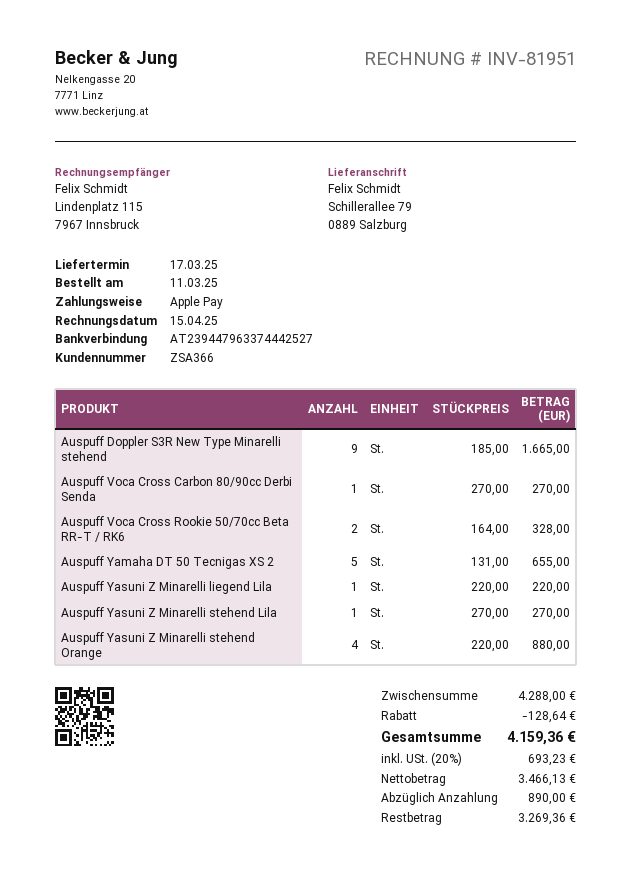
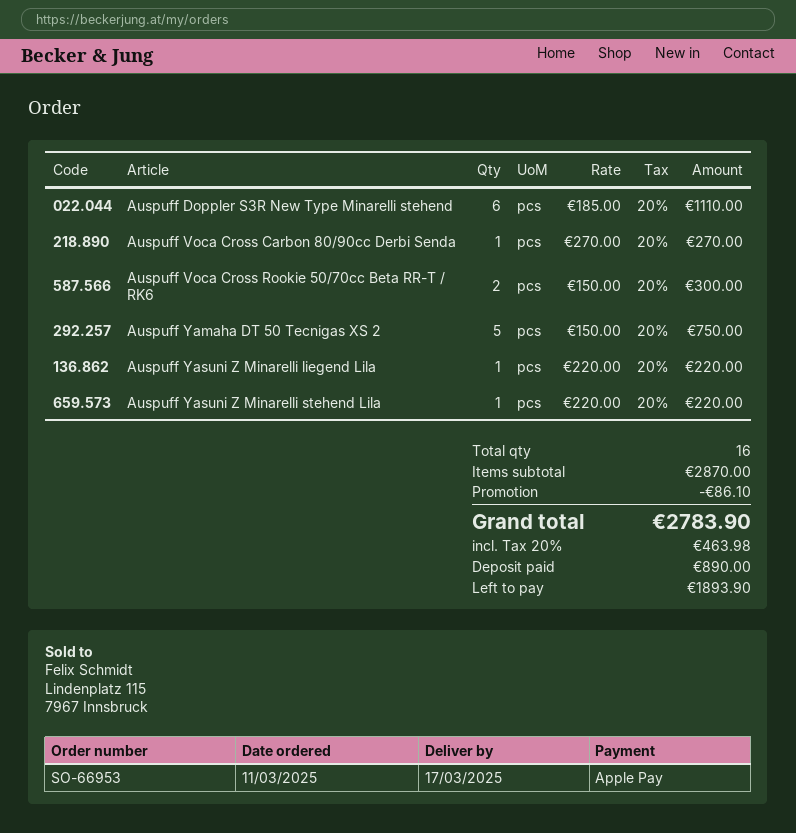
Auspuff Doppler S3R New Type Minarelli stehend: 9 x 185.00 = 1665.00 -> 6 x 185.00 = 1110.00
Auspuff Voca Cross Rookie 50/70cc Beta RR-T / RK6: 2 x 164.00 = 328.00 -> 2 x 150.00 = 300.00
Auspuff Yamaha DT 50 Tecnigas XS 2: 5 x 131.00 = 655.00 -> 5 x 150.00 = 750.00
Auspuff Yasuni Z Minarelli stehend Lila: 1 x 270.00 = 270.00 -> 1 x 220.00 = 220.00
Auspuff Yasuni Z Minarelli stehend Orange: 4 x 220.00 = 880.00 -> none
subtotal: 4288.00 -> 2870.00
discount: 128.64 -> 86.10
tax: 20% = 693.23 -> 20% = 463.98
total: 4159.36 -> 2783.90
balance: 3269.36 -> 1893.90

